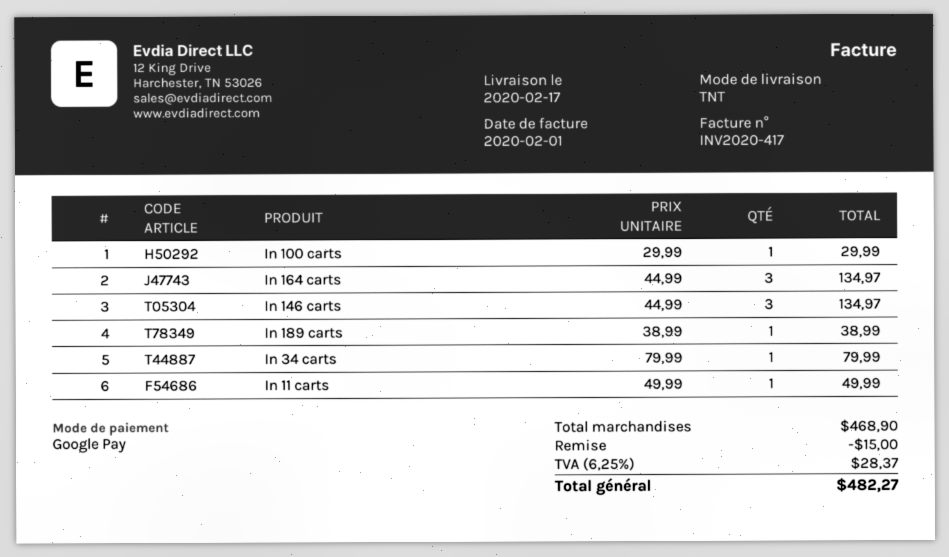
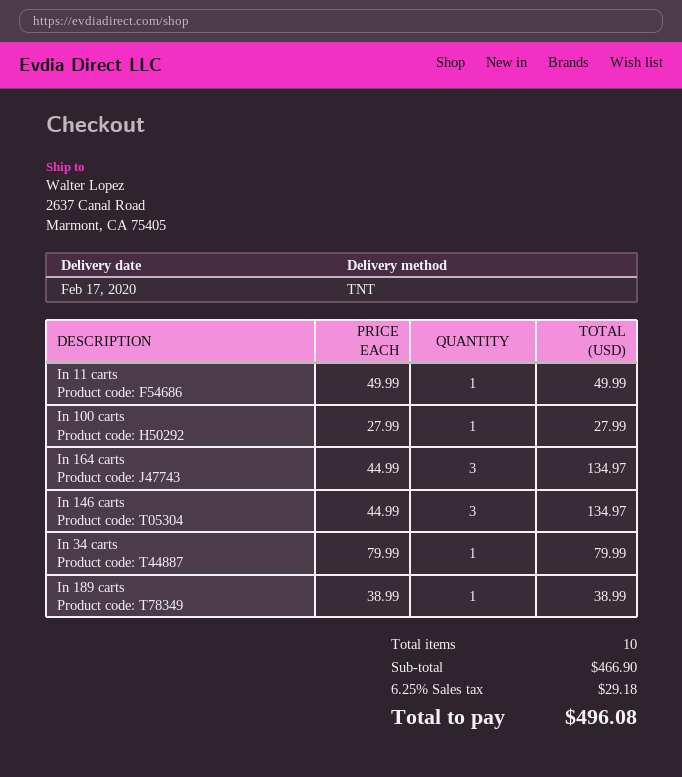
In 100 carts: 1 x 29.99 = 29.99 -> 1 x 27.99 = 27.99
subtotal: 468.90 -> 466.90
discount: 15.00 -> none
tax: 6.25% = 28.37 -> 6.25% = 29.18
total: 482.27 -> 496.08

